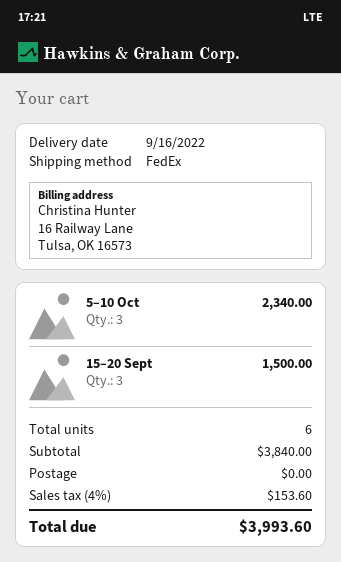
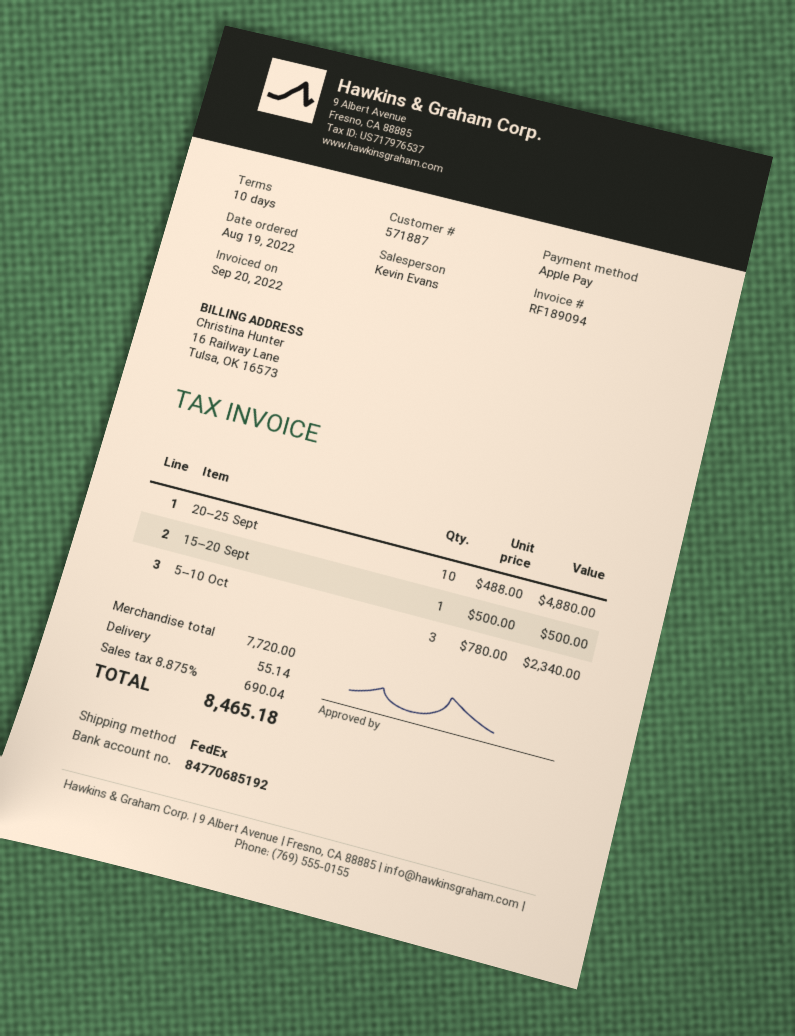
15–20 Sept: 3 for 1500.00 -> 1 for 500.00
20–25 Sept: none -> 10 for 4880.00
subtotal: 3840.00 -> 7720.00
shipping: 0.00 -> 55.14
tax: 4% = 153.60 -> 8.875% = 690.04
total: 3993.60 -> 8465.18

